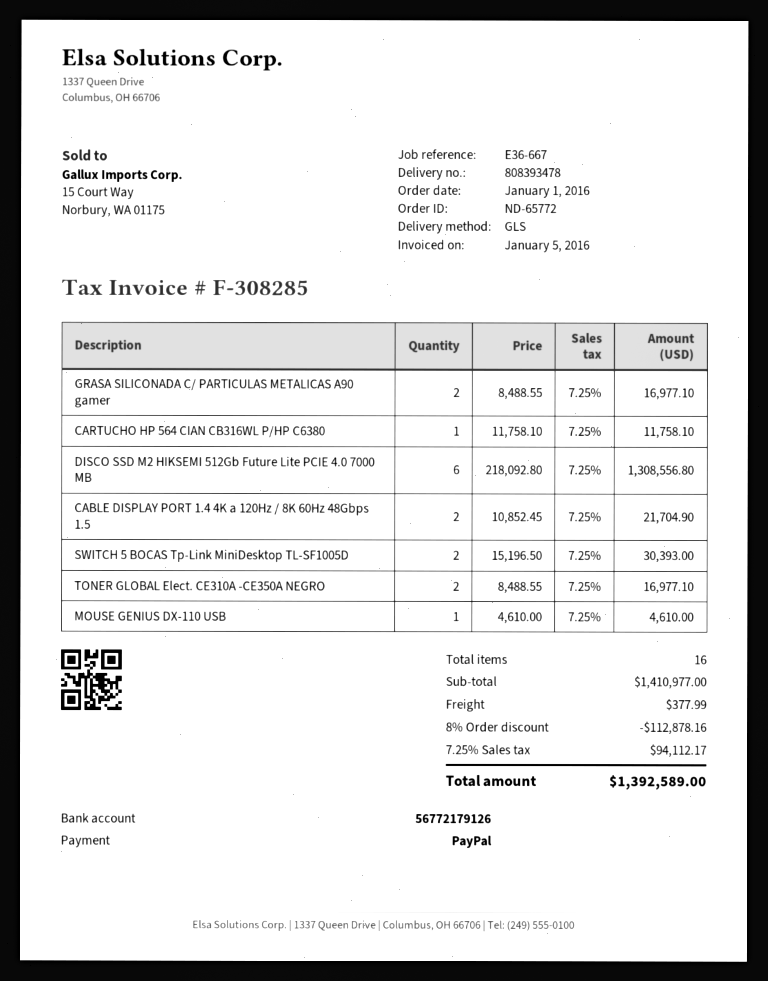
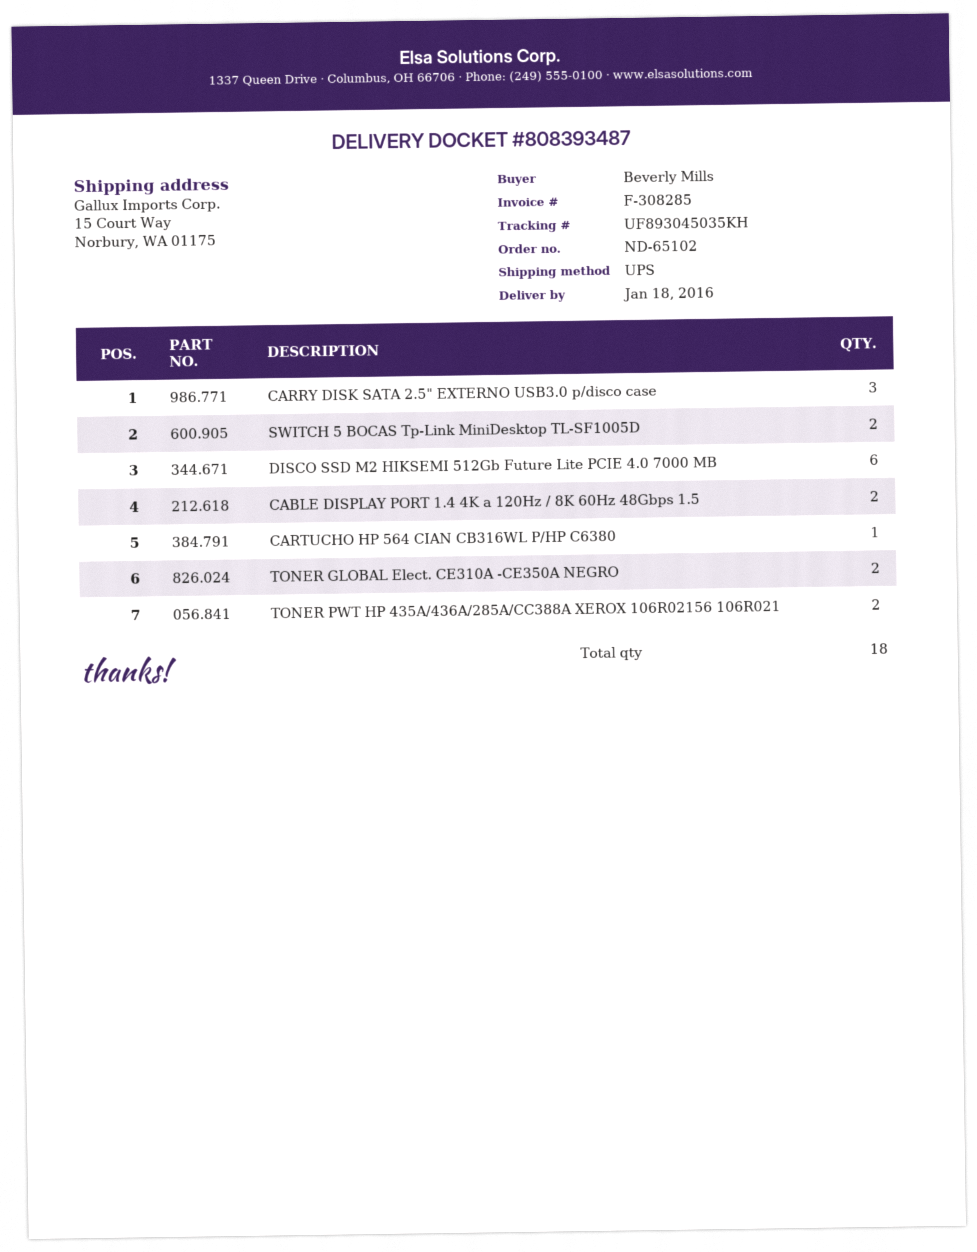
order number: ND-65772 -> ND-65102
delivery note number: 808393478 -> 808393487
shipping method: GLS -> UPS
GRASA SILICONADA C/ PARTICULAS METALICAS A90 gamer: 2 -> none
MOUSE GENIUS DX-110 USB: 1 -> none
CARRY DISK SATA 2.5" EXTERNO USB3.0 p/disco case: none -> 3
TONER PWT HP 435A/436A/285A/CC388A XEROX 106R02156 106R021: none -> 2
total quantity: 16 -> 18

